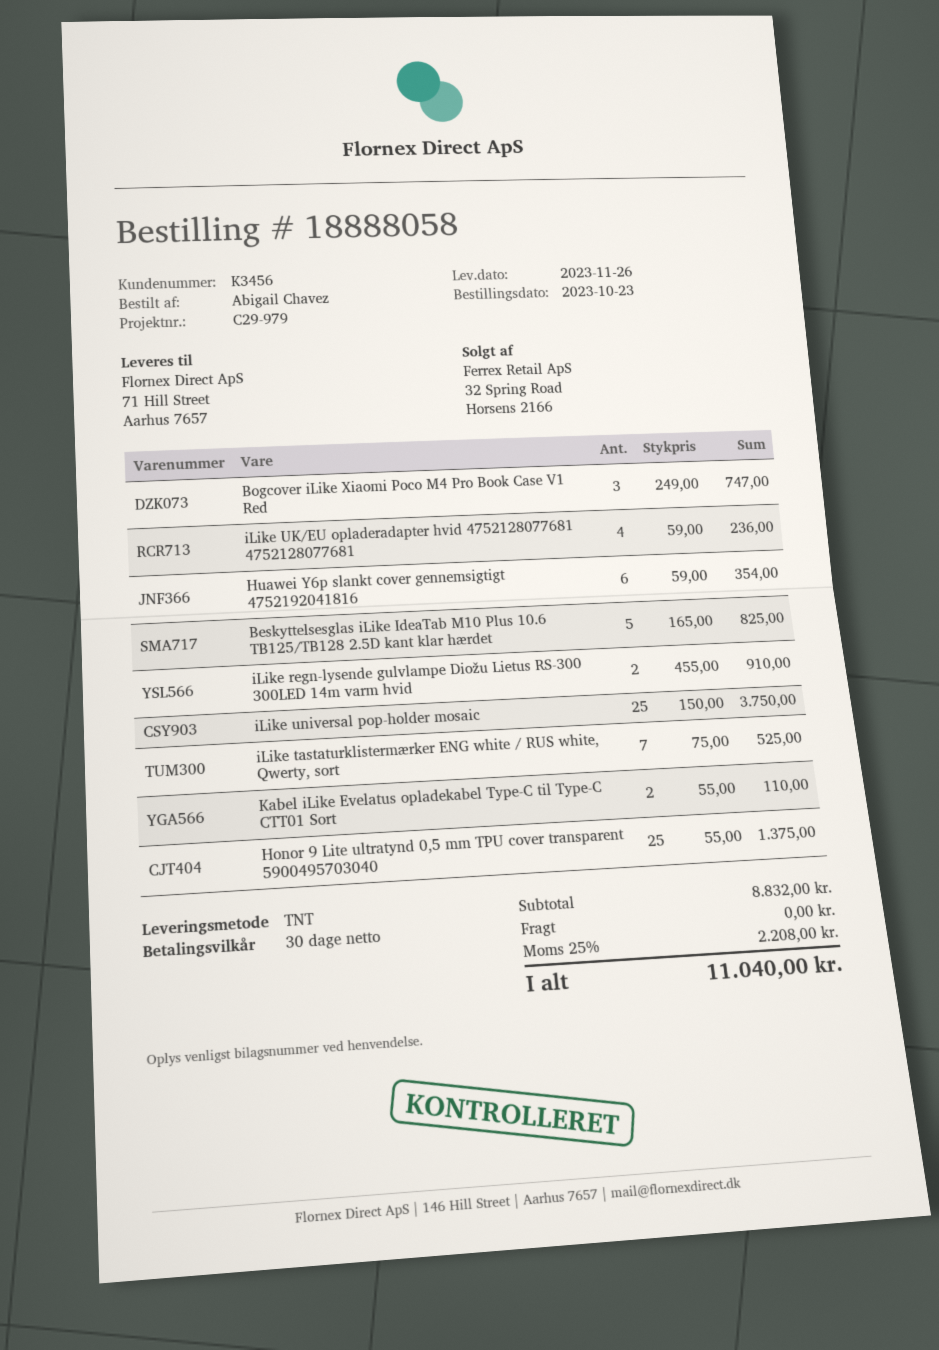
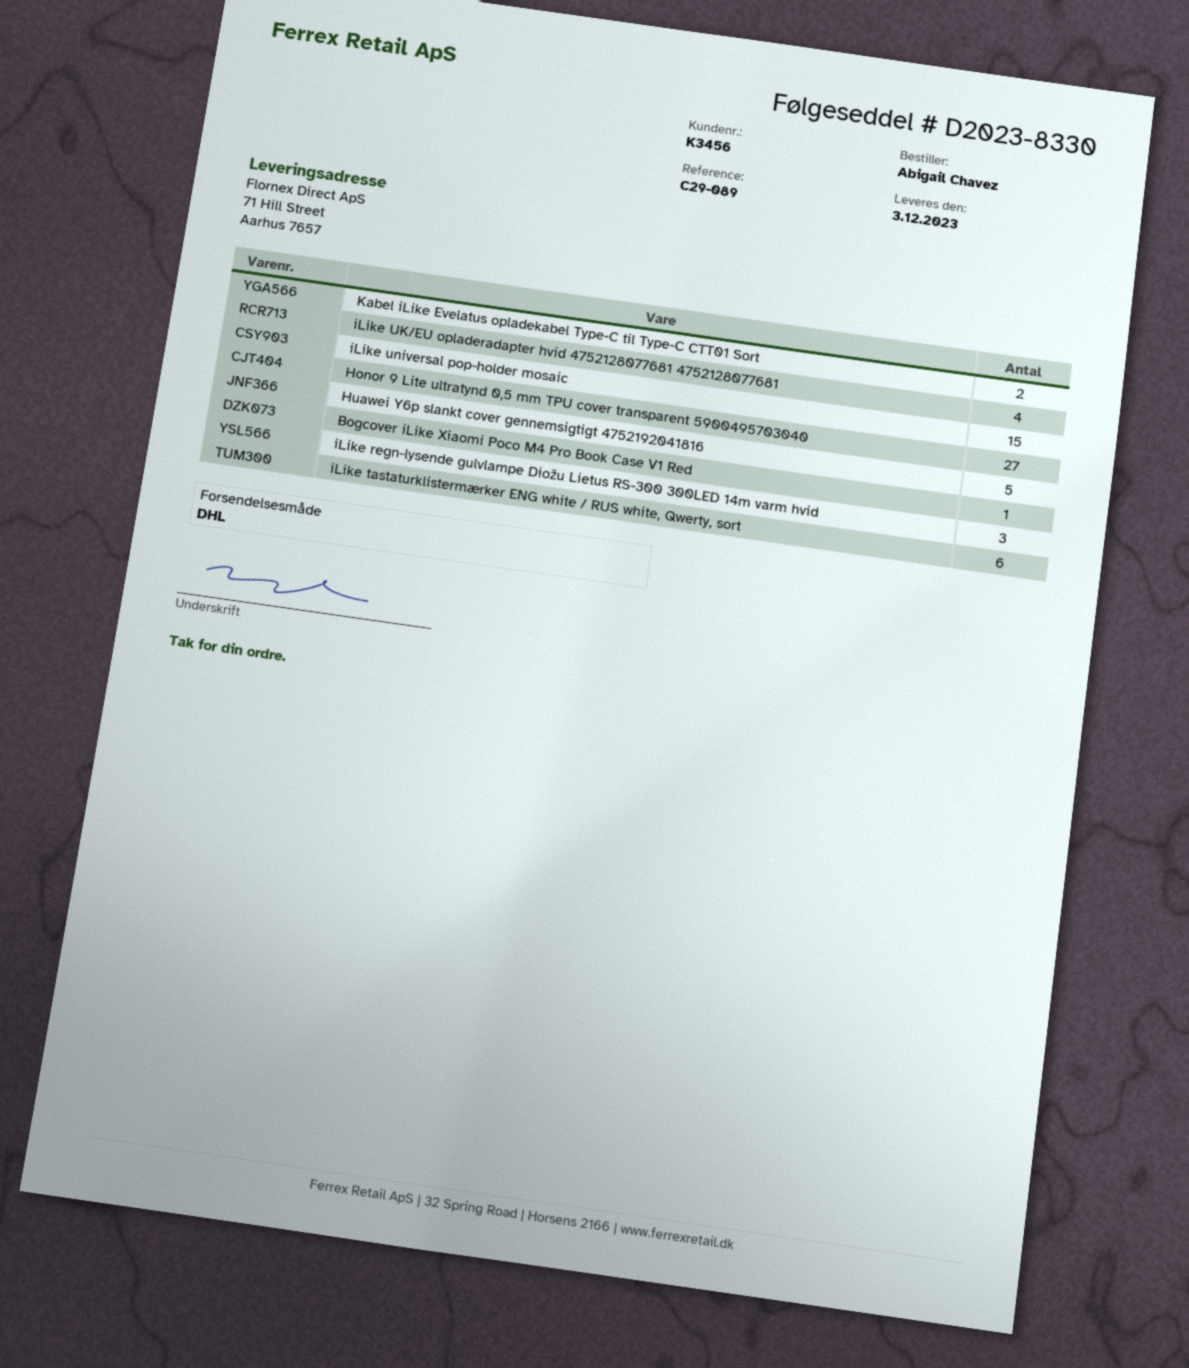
delivery date: 2023-11-26 -> 2023-12-03
reference: C29-979 -> C29-089
shipping method: TNT -> DHL
Bogcover iLike Xiaomi Poco M4 Pro Book Case V1 Red: 3 -> 1
Huawei Y6p slankt cover gennemsigtigt 4752192041816: 6 -> 5
Beskyttelsesglas iLike IdeaTab M10 Plus 10.6 TB125/TB128 2.5D kant klar hærdet: 5 -> none
iLike regn-lysende gulvlampe Diožu Lietus RS-300 300LED 14m varm hvid: 2 -> 3
iLike universal pop-holder mosaic: 25 -> 15
iLike tastaturklistermærker ENG white / RUS white, Qwerty, sort: 7 -> 6
Honor 9 Lite ultratynd 0,5 mm TPU cover transparent 5900495703040: 25 -> 27

